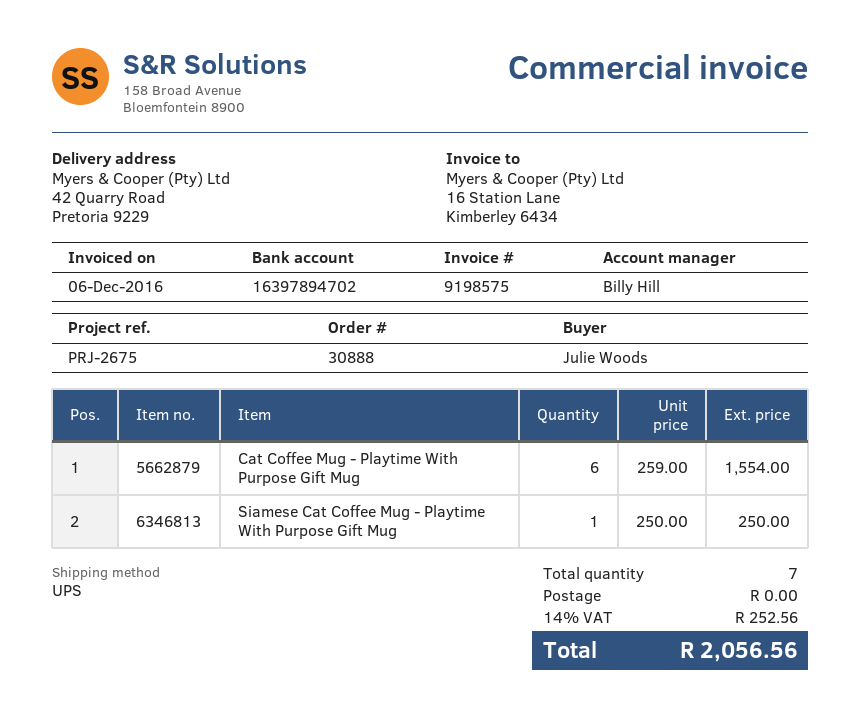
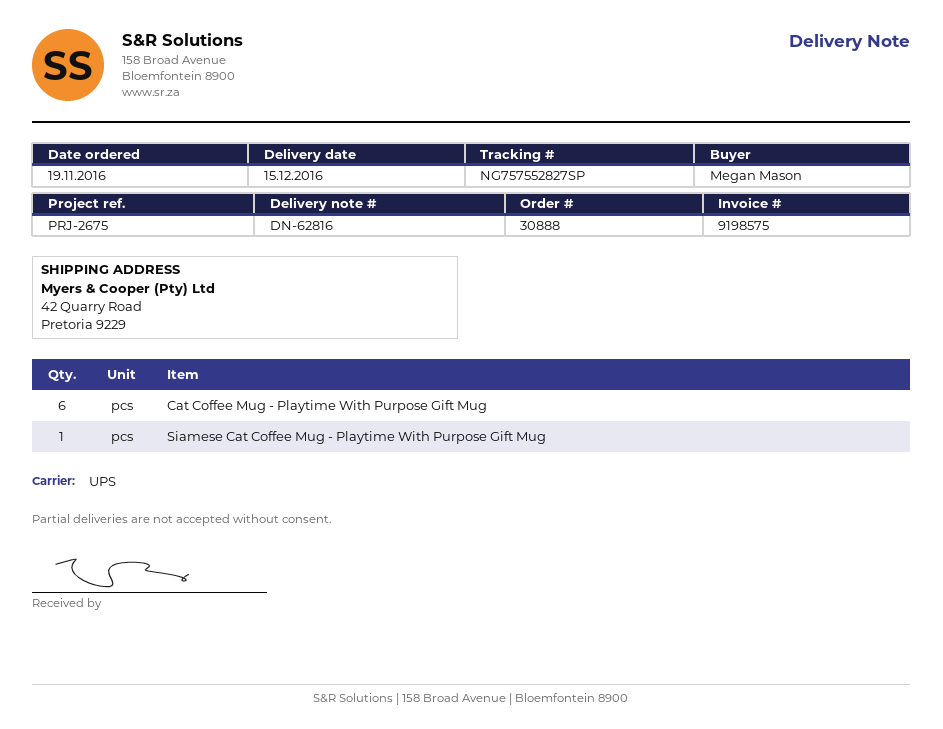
ordered by: Julie Woods -> Megan Mason

